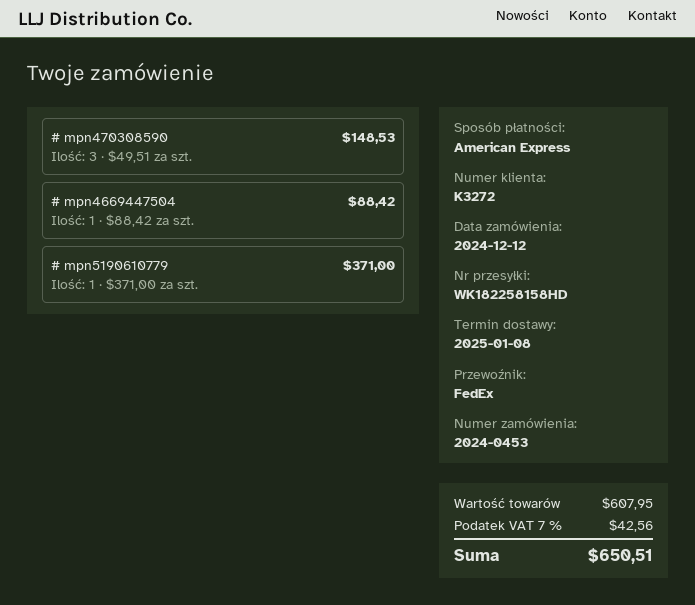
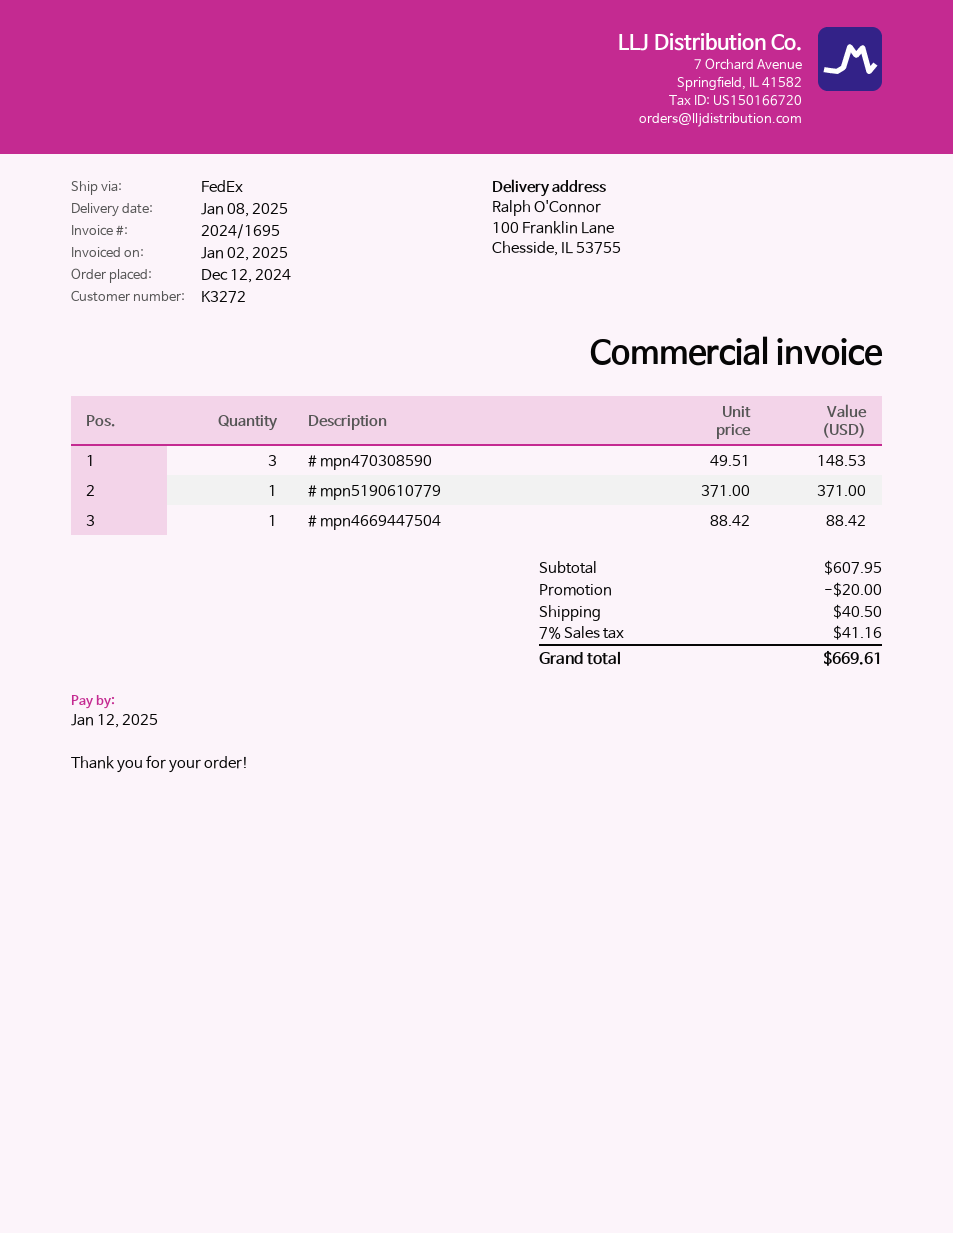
discount: none -> 20.00
shipping: none -> 40.50
tax: 7% = 42.56 -> 7% = 41.16
total: 650.51 -> 669.61

